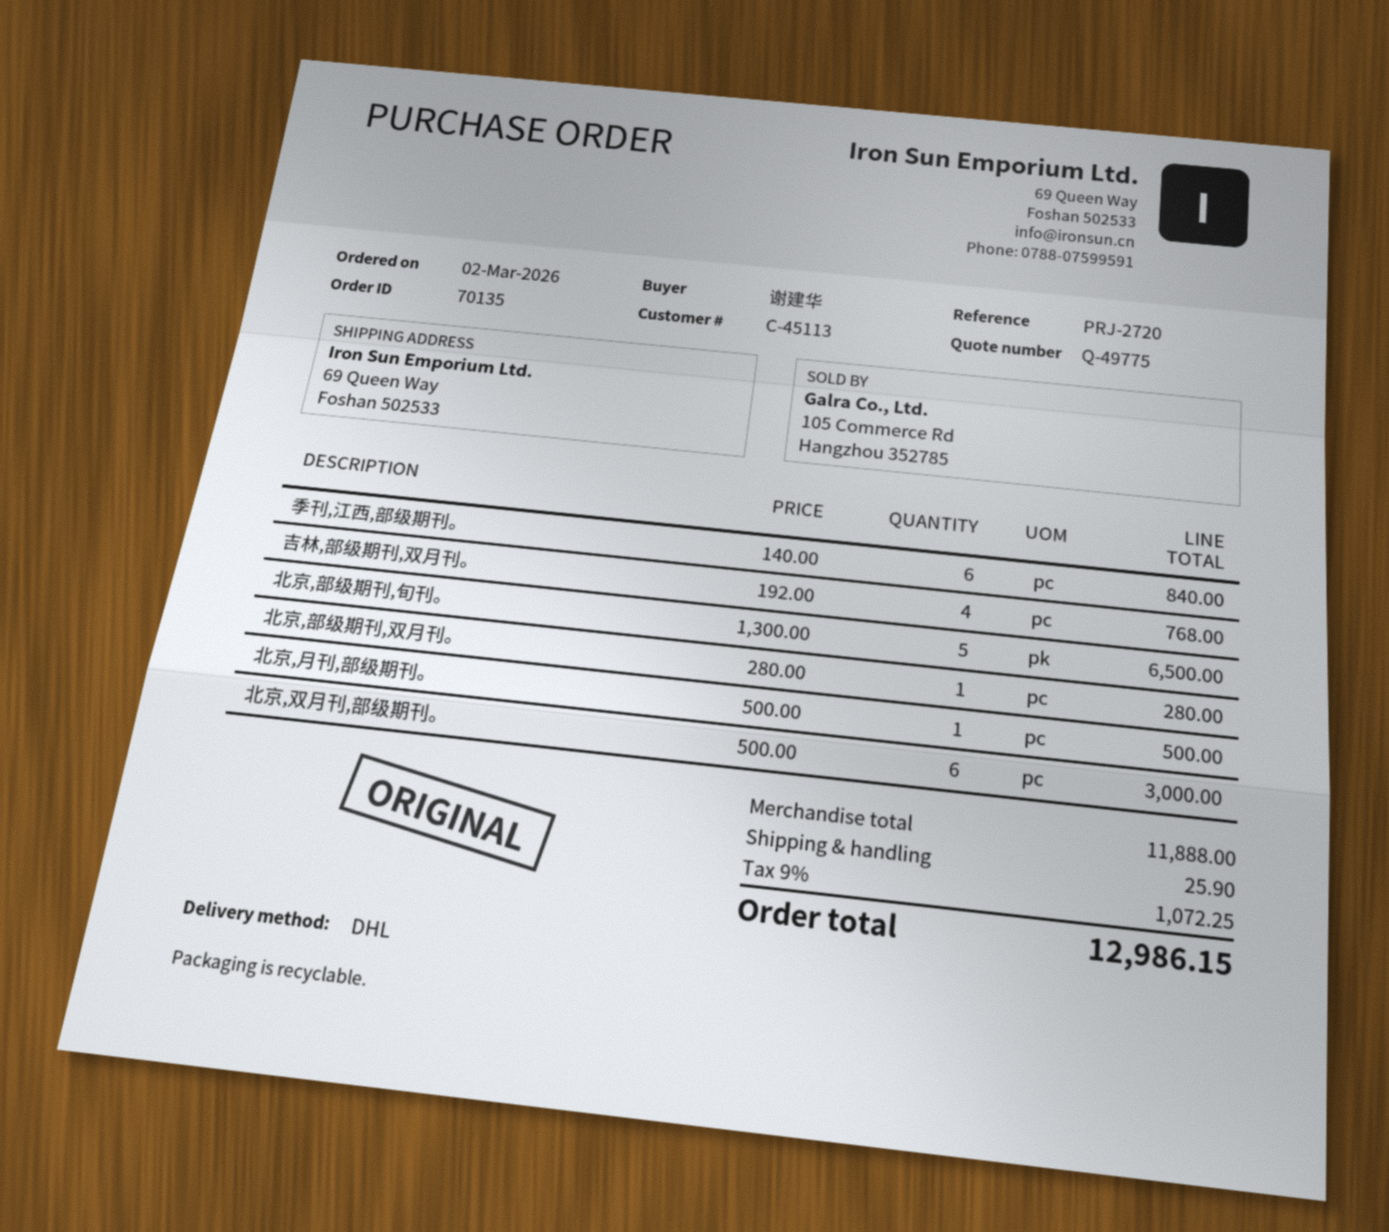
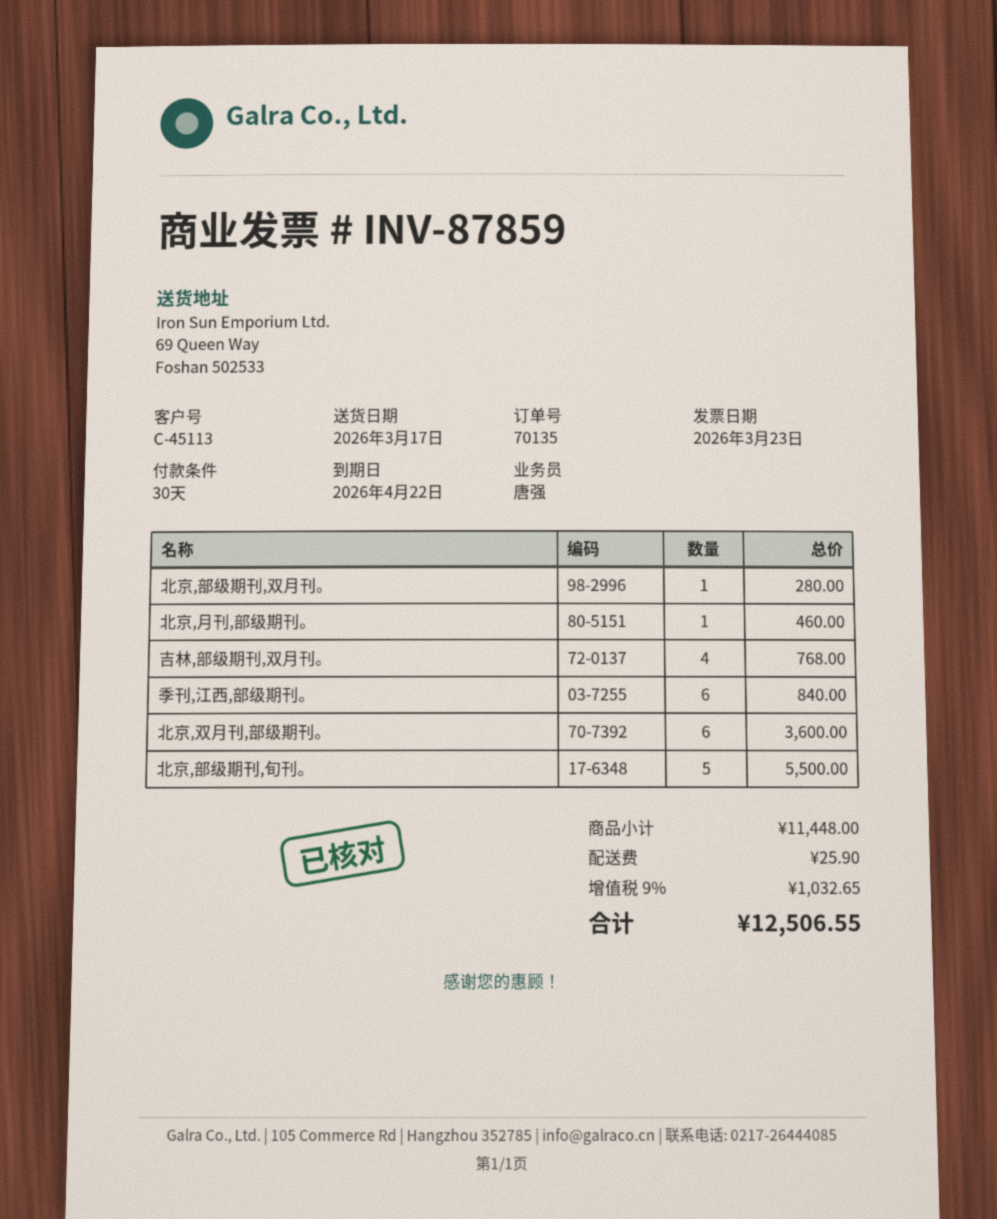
北京,部级期刊,旬刊。: 5 for 6500.00 -> 5 for 5500.00
北京,月刊,部级期刊。: 1 for 500.00 -> 1 for 460.00
北京,双月刊,部级期刊。: 6 for 3000.00 -> 6 for 3600.00
subtotal: 11888.00 -> 11448.00
tax: 9% = 1072.25 -> 9% = 1032.65
total: 12986.15 -> 12506.55

